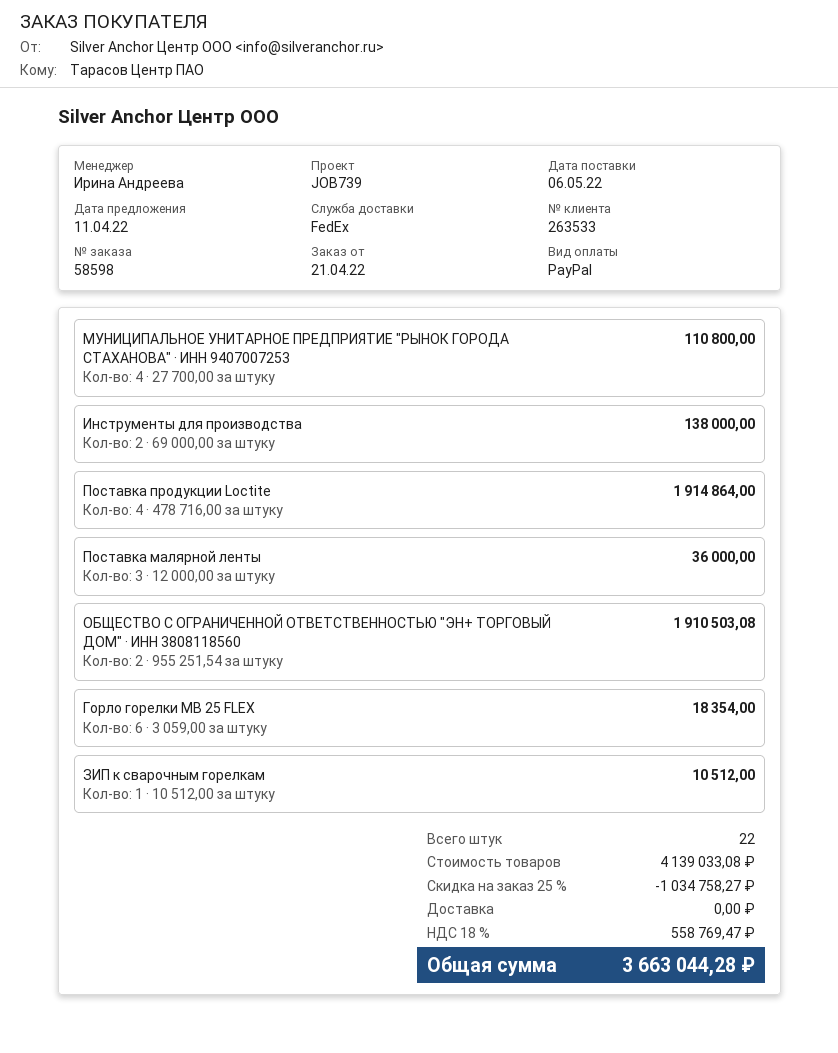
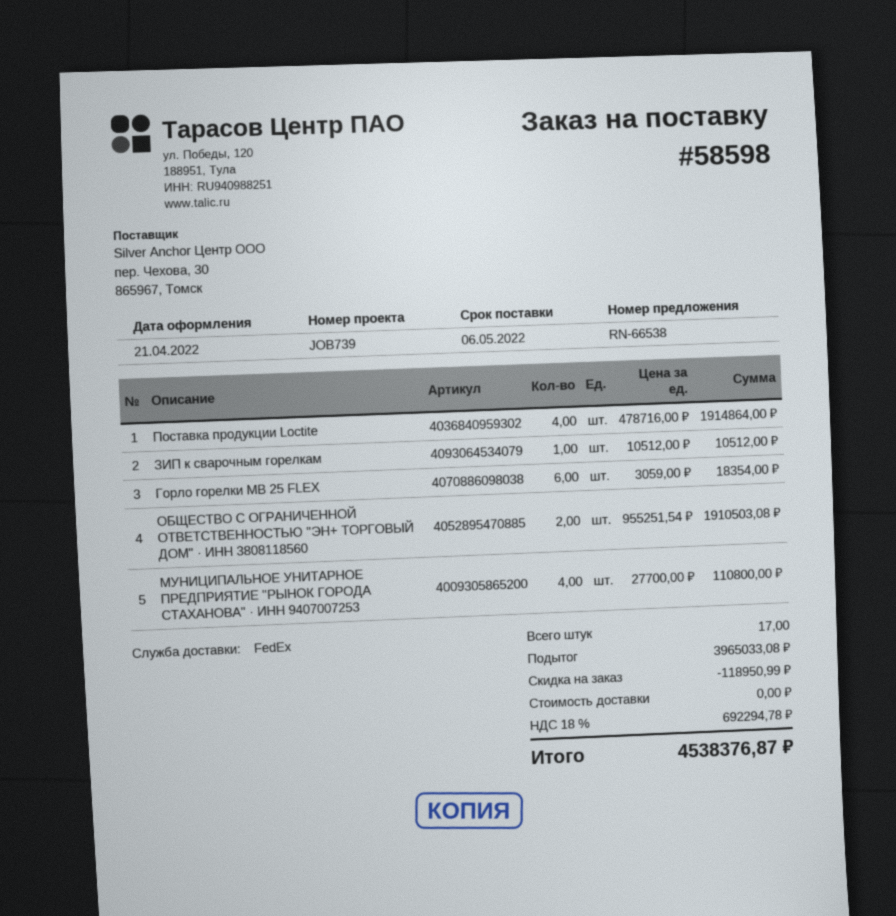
Инструменты для производства: 2 x 69000.00 = 138000.00 -> none
Поставка малярной ленты: 3 x 12000.00 = 36000.00 -> none
total quantity: 22 -> 17
subtotal: 4139033.08 -> 3965033.08
discount: 1034758.27 -> 118950.99
tax: 18% = 558769.47 -> 18% = 692294.78
total: 3663044.28 -> 4538376.87

